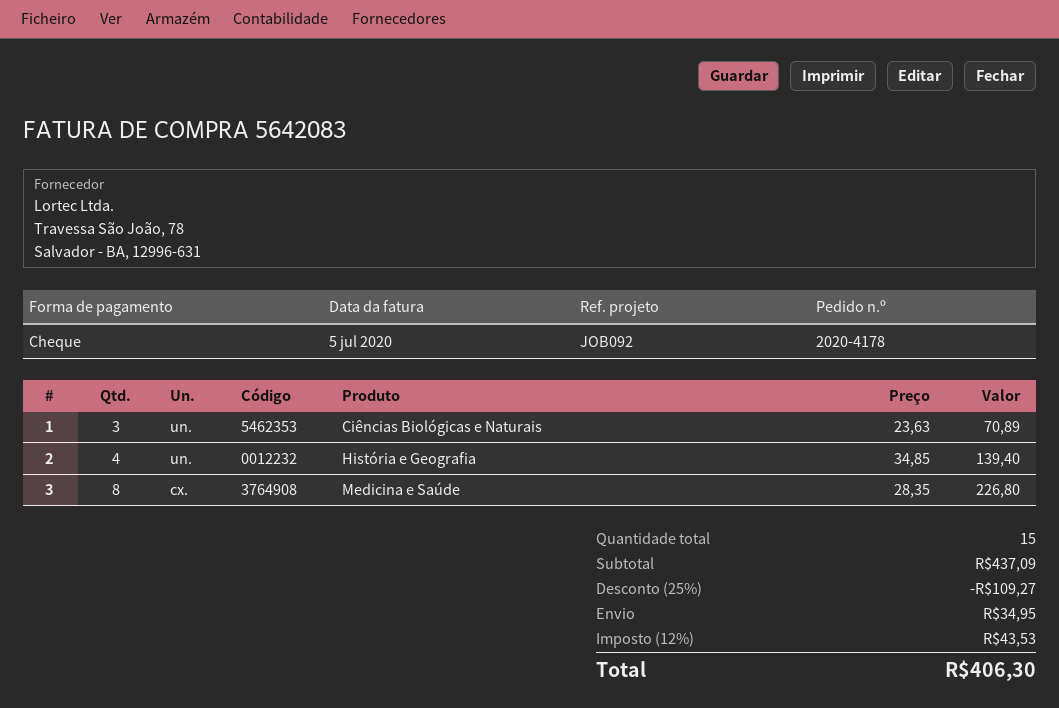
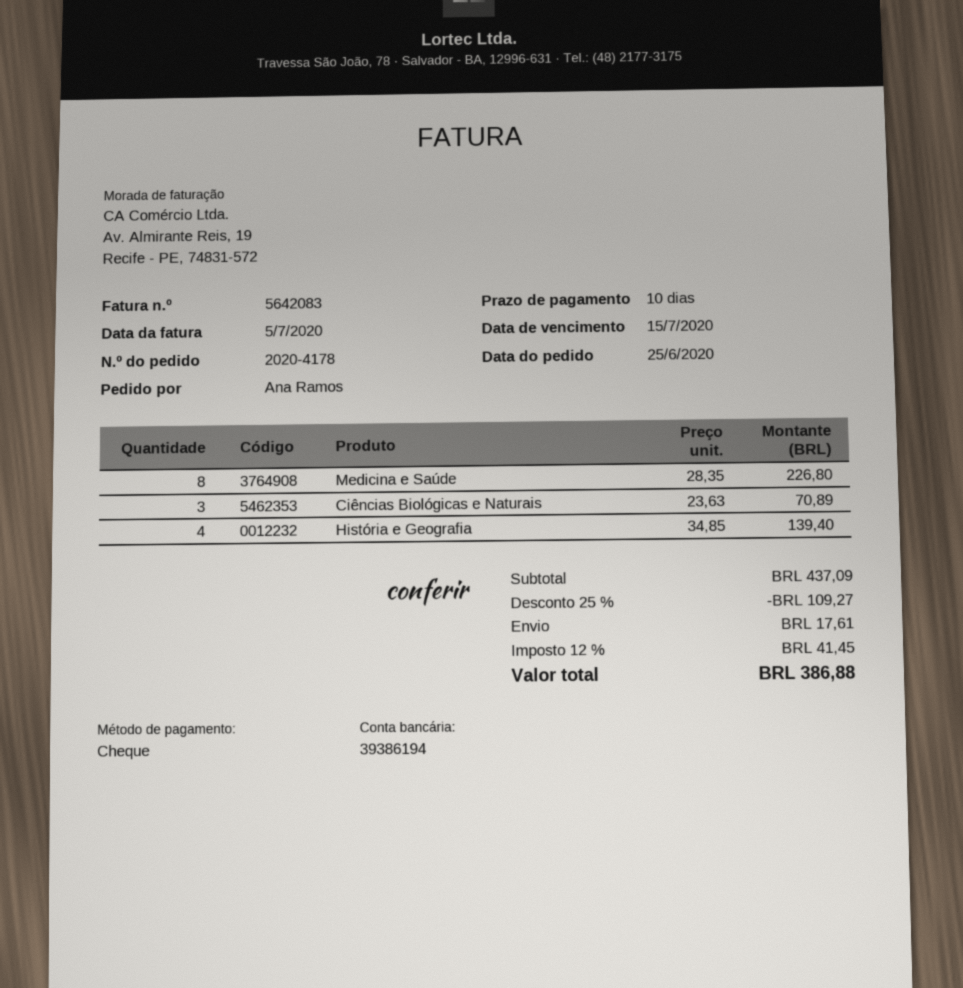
shipping: 34.95 -> 17.61
tax: 12% = 43.53 -> 12% = 41.45
total: 406.30 -> 386.88

